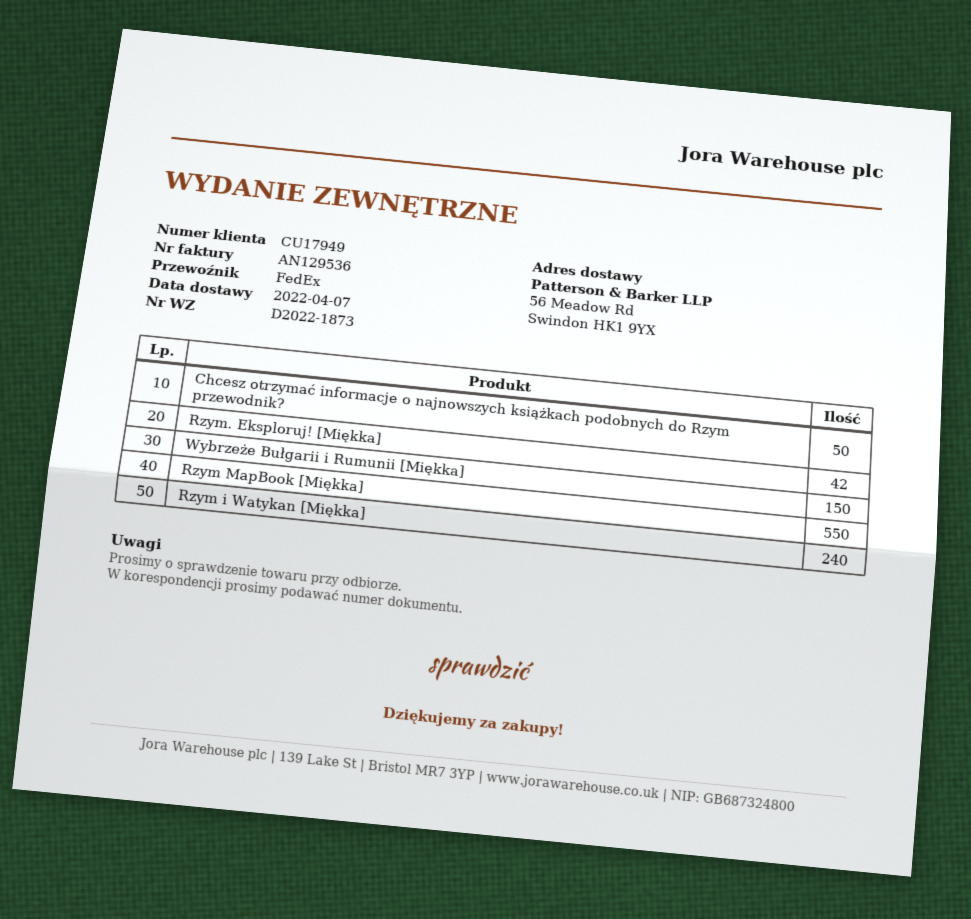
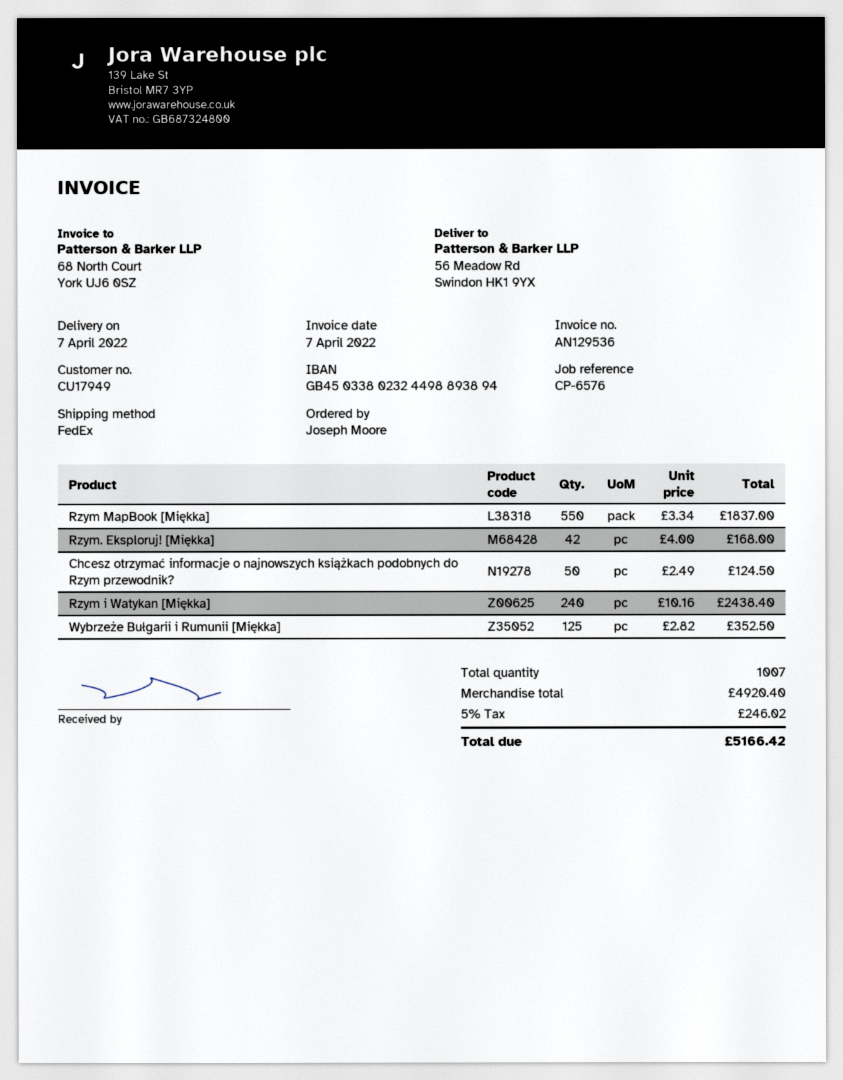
Wybrzeże Bułgarii i Rumunii [Miękka]: 150 -> 125

